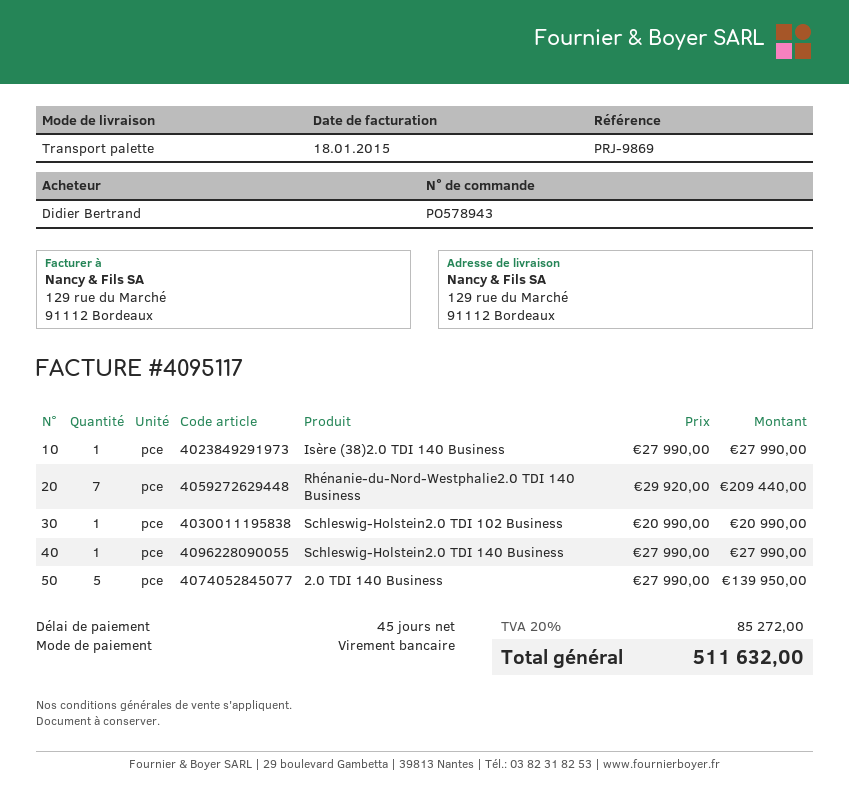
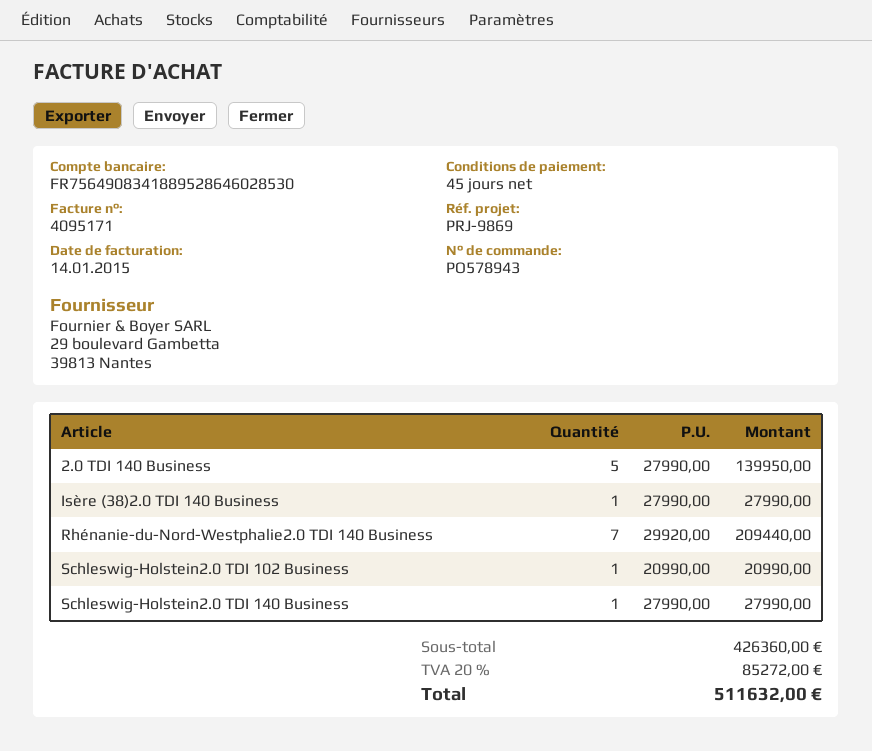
invoice number: 4095117 -> 4095171
invoice date: 2015-01-18 -> 2015-01-14

